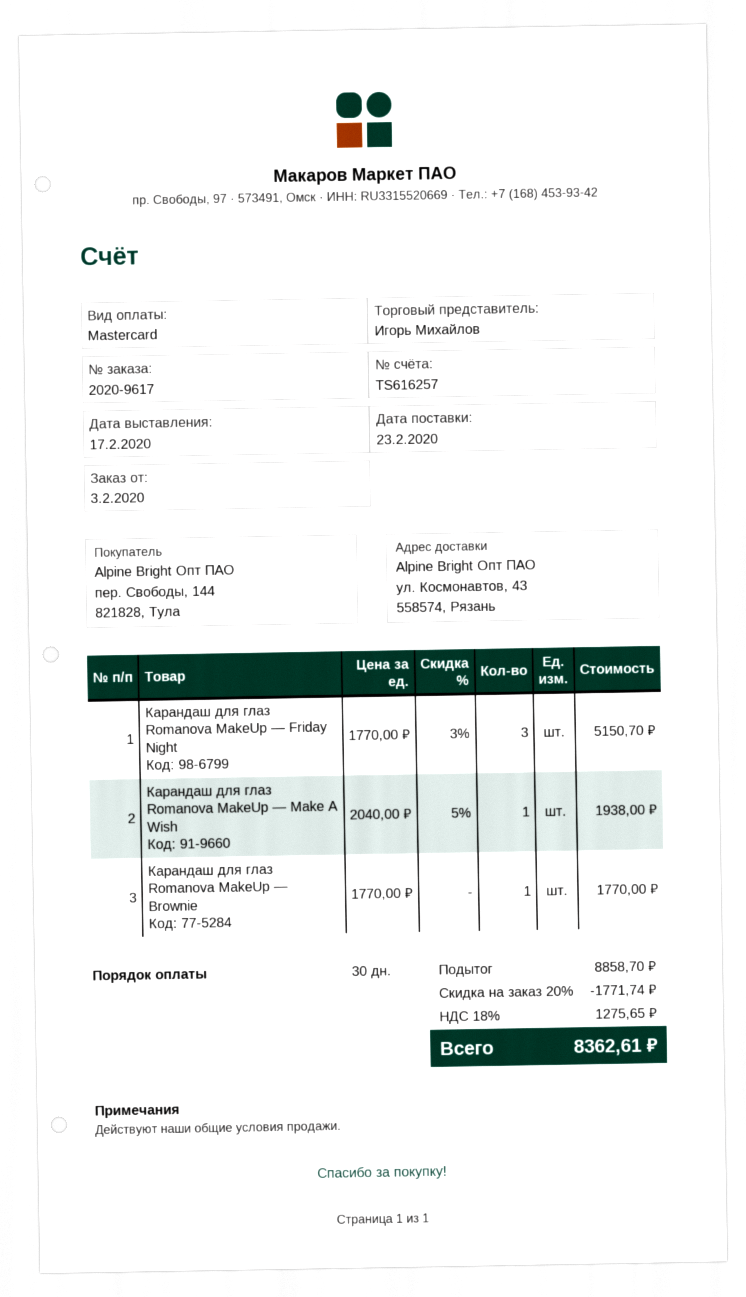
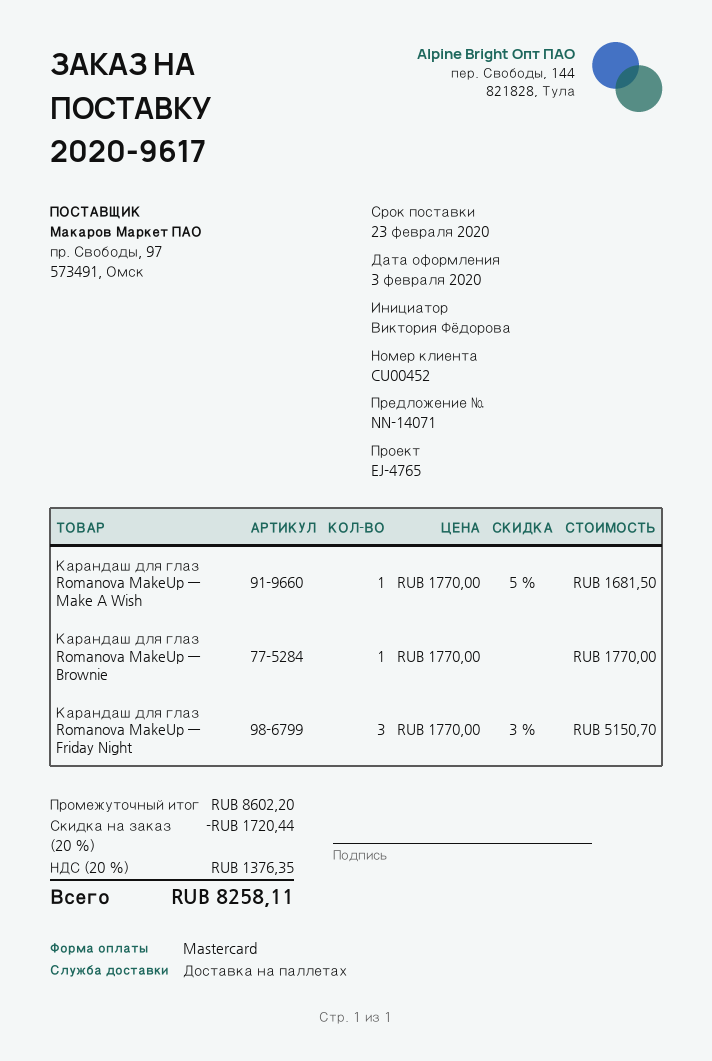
Карандаш для глаз Romanova MakeUp — Make A Wish: 1 x 2040.00 - 5% = 1938.00 -> 1 x 1770.00 - 5% = 1681.50
subtotal: 8858.70 -> 8602.20
discount: 20% = 1771.74 -> 20% = 1720.44
tax: 18% = 1275.65 -> 20% = 1376.35
total: 8362.61 -> 8258.11

